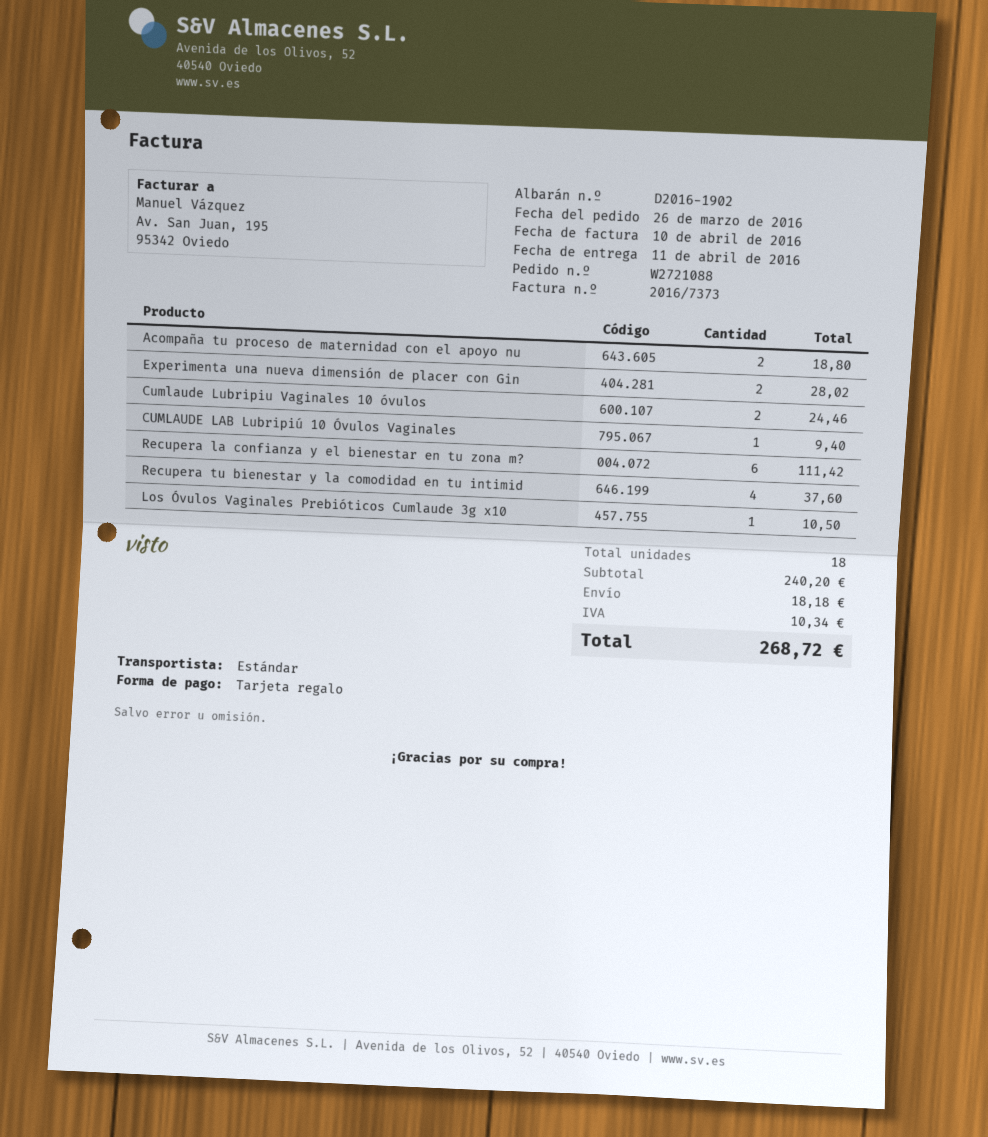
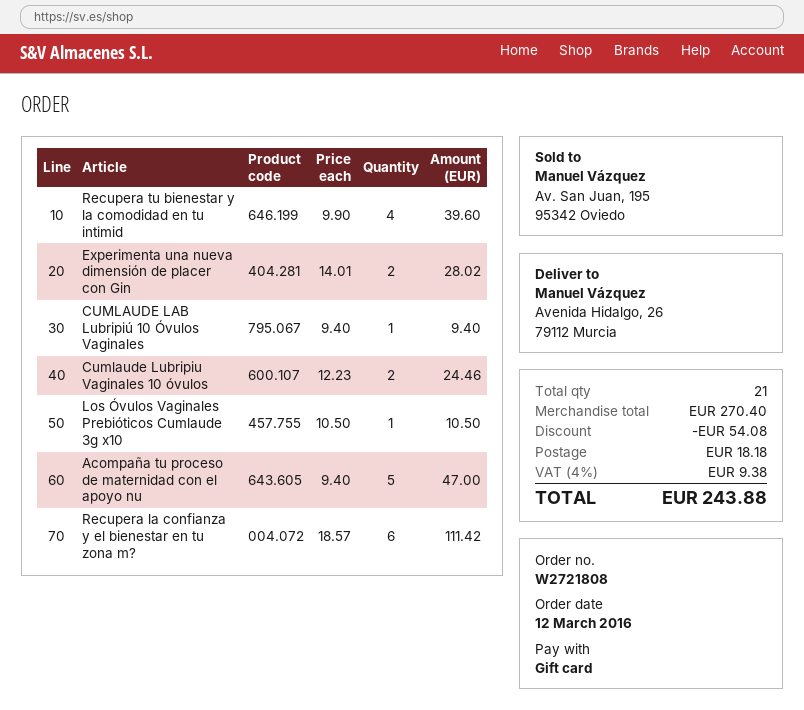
order number: W2721088 -> W2721808
order date: 2016-03-26 -> 2016-03-12
Acompaña tu proceso de maternidad con el apoyo nu: 2 for 18.80 -> 5 for 47.00
Recupera tu bienestar y la comodidad en tu intimid: 4 for 37.60 -> 4 for 39.60
total quantity: 18 -> 21
subtotal: 240.20 -> 270.40
discount: none -> 54.08
tax: 10.34 -> 9.38
total: 268.72 -> 243.88

